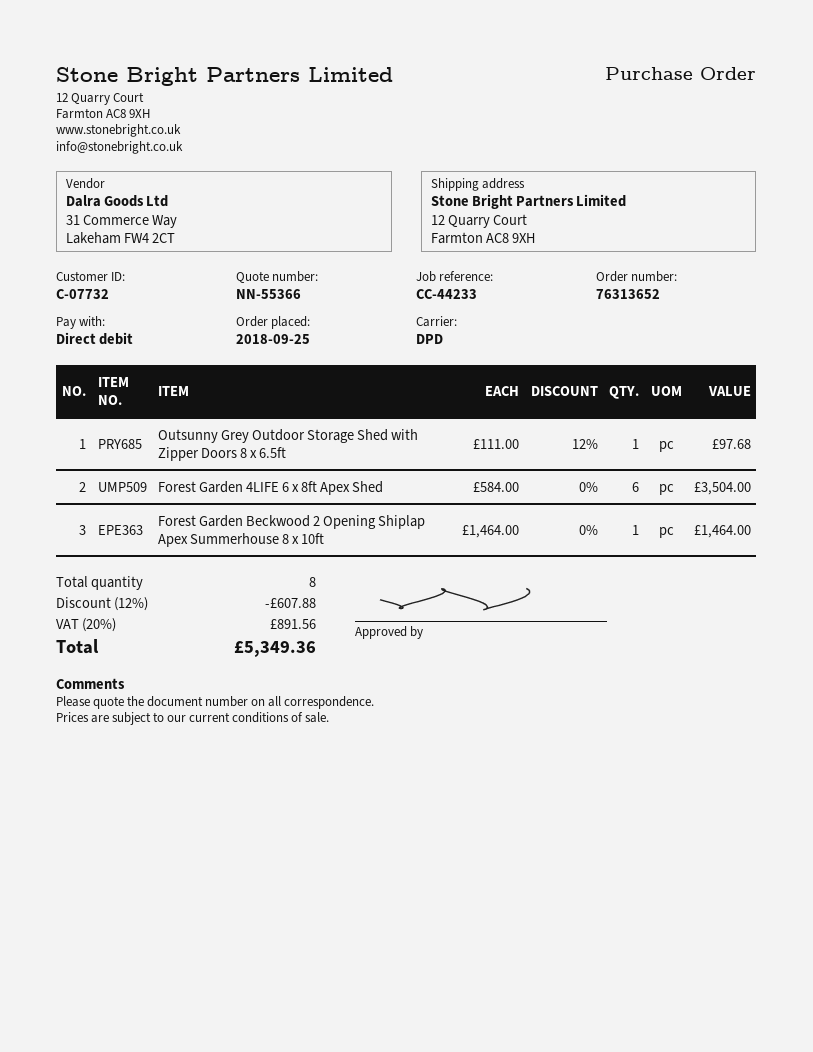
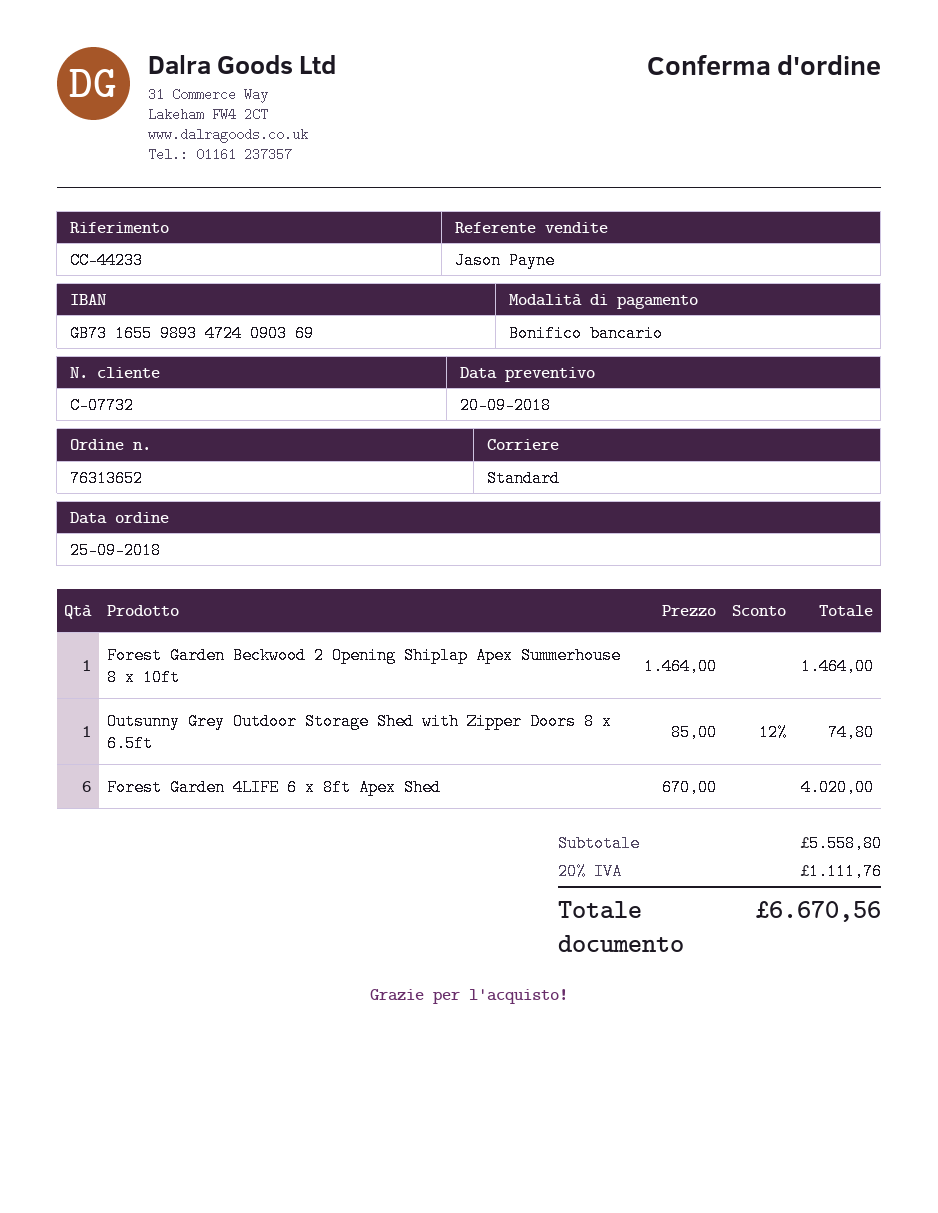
payment method: direct debit -> bank transfer
shipping method: DPD -> standard
Outsunny Grey Outdoor Storage Shed with Zipper Doors 8 x 6.5ft: 1 x 111.00 - 12% = 97.68 -> 1 x 85.00 - 12% = 74.80
Forest Garden 4LIFE 6 x 8ft Apex Shed: 6 x 584.00 = 3504.00 -> 6 x 670.00 = 4020.00
discount: 12% = 607.88 -> none
tax: 20% = 891.56 -> 20% = 1111.76
total: 5349.36 -> 6670.56

